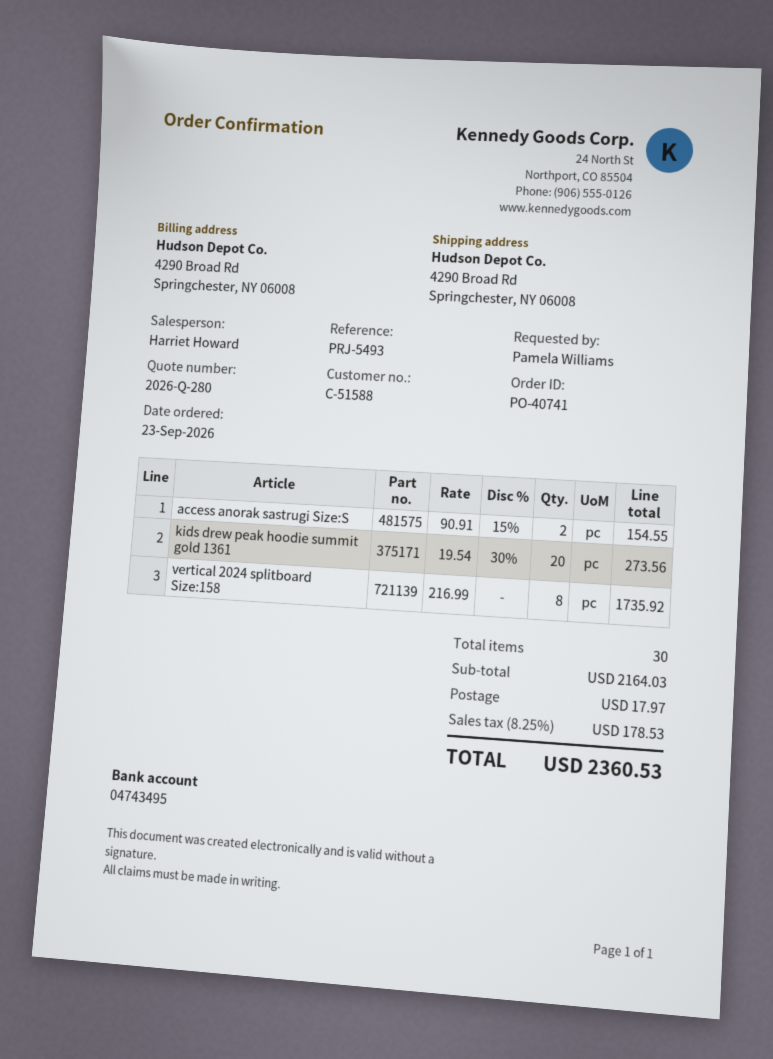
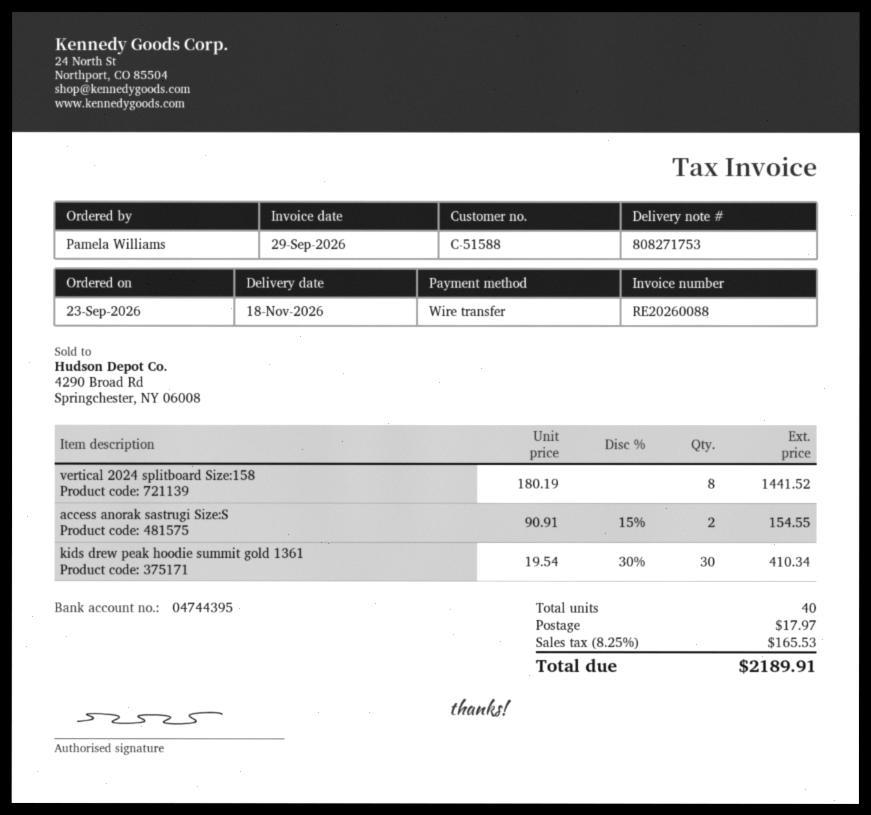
bank account: 04743495 -> 04744395
kids drew peak hoodie summit gold 1361: 20 x 19.54 - 30% = 273.56 -> 30 x 19.54 - 30% = 410.34
vertical 2024 splitboard Size:158: 8 x 216.99 = 1735.92 -> 8 x 180.19 = 1441.52
total quantity: 30 -> 40
tax: 8.25% = 178.53 -> 8.25% = 165.53
total: 2360.53 -> 2189.91

